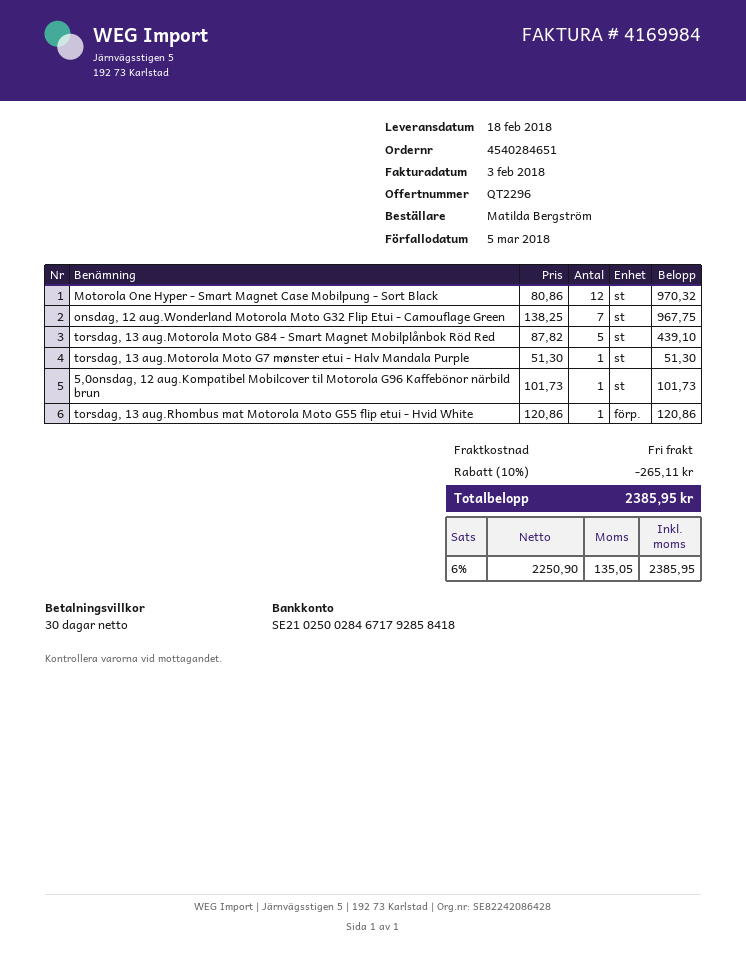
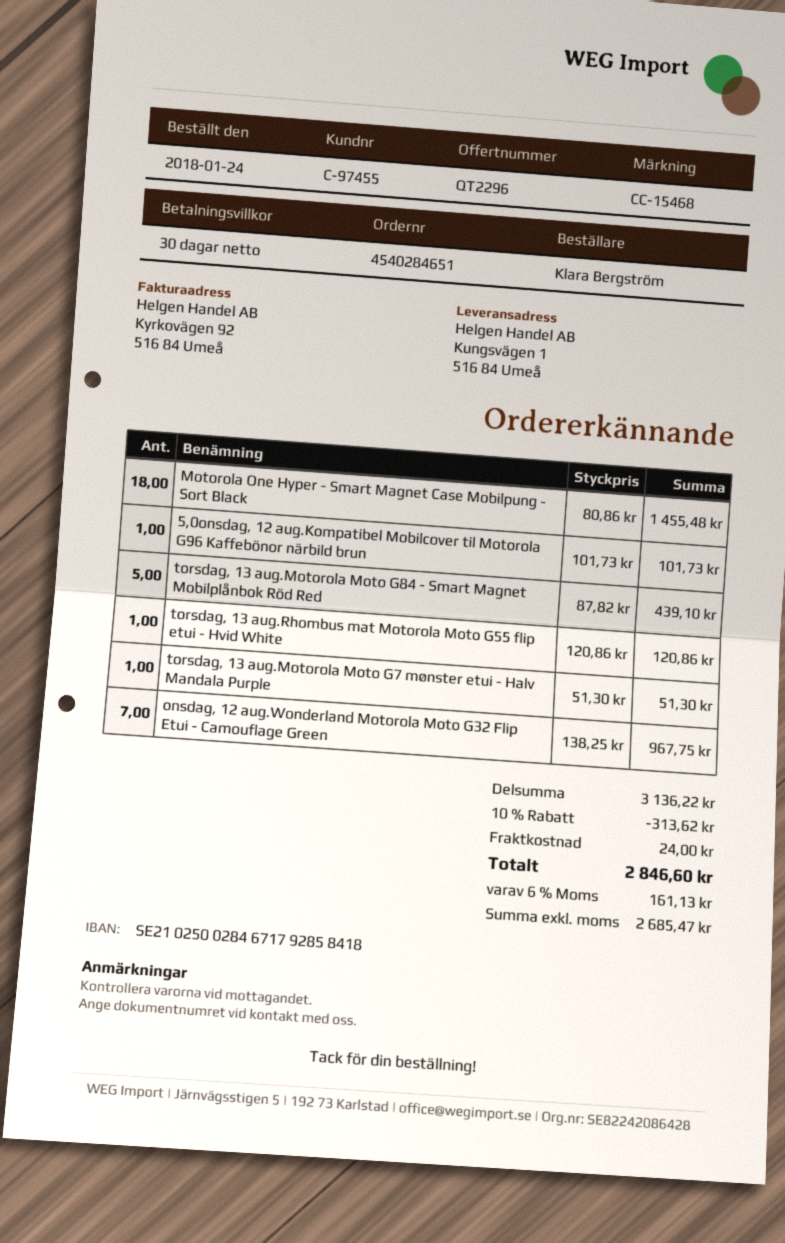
ordered by: Matilda Bergström -> Klara Bergström
Motorola One Hyper - Smart Magnet Case Mobilpung - Sort Black: 12 x 80.86 = 970.32 -> 18 x 80.86 = 1455.48
discount: 10% = 265.11 -> 10% = 313.62
shipping: 0.00 -> 24.00
net: 2250.90 -> 2685.47
tax: 6% = 135.05 -> 6% = 161.13
total: 2385.95 -> 2846.60

